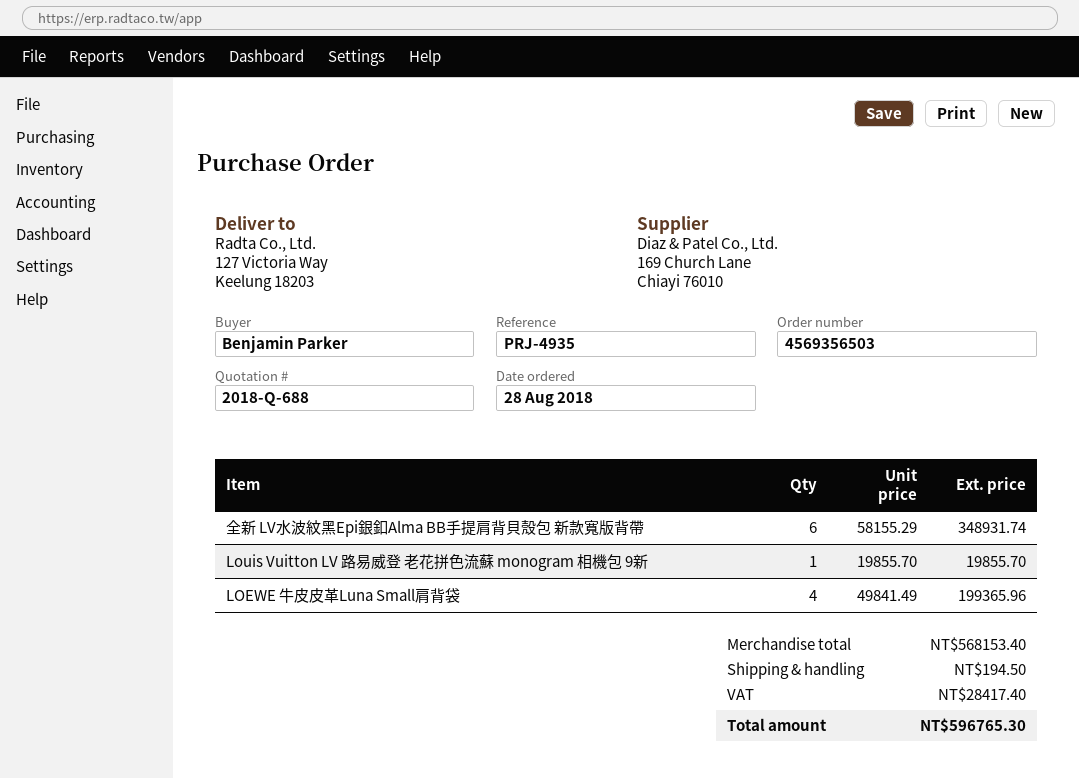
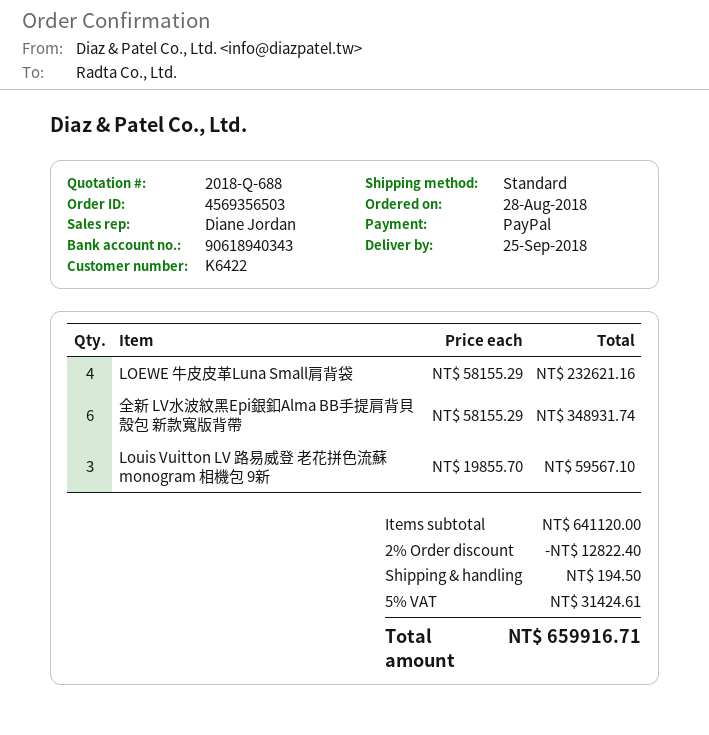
Louis Vuitton LV 路易威登 老花拼色流蘇 monogram 相機包 9新: 1 x 19855.70 = 19855.70 -> 3 x 19855.70 = 59567.10
LOEWE 牛皮皮革Luna Small肩背袋: 4 x 49841.49 = 199365.96 -> 4 x 58155.29 = 232621.16
subtotal: 568153.40 -> 641120.00
discount: none -> 2% = 12822.40
tax: 28417.40 -> 31424.61
total: 596765.30 -> 659916.71

